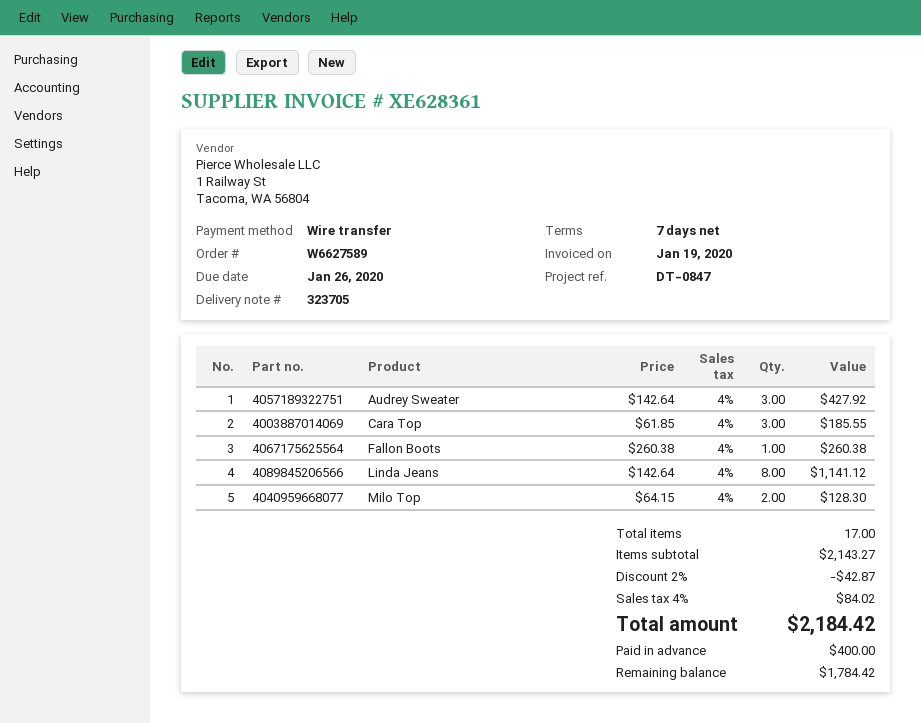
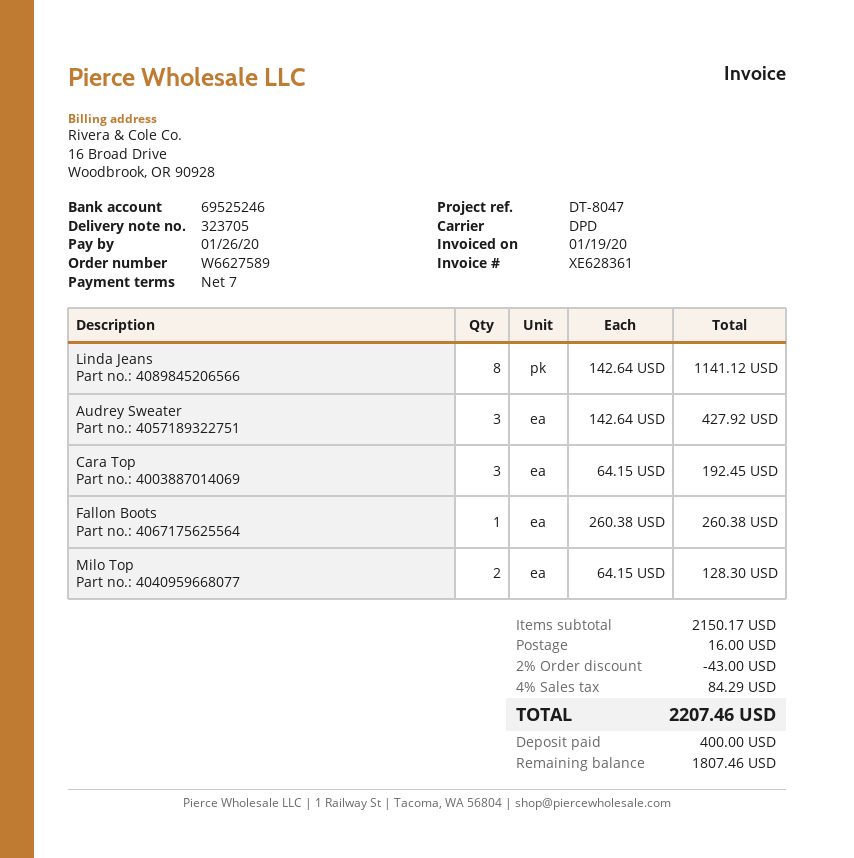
reference: DT-0847 -> DT-8047
Cara Top: 3 x 61.85 = 185.55 -> 3 x 64.15 = 192.45
subtotal: 2143.27 -> 2150.17
discount: 2% = 42.87 -> 2% = 43.00
shipping: none -> 16.00
tax: 4% = 84.02 -> 4% = 84.29
total: 2184.42 -> 2207.46
balance: 1784.42 -> 1807.46

